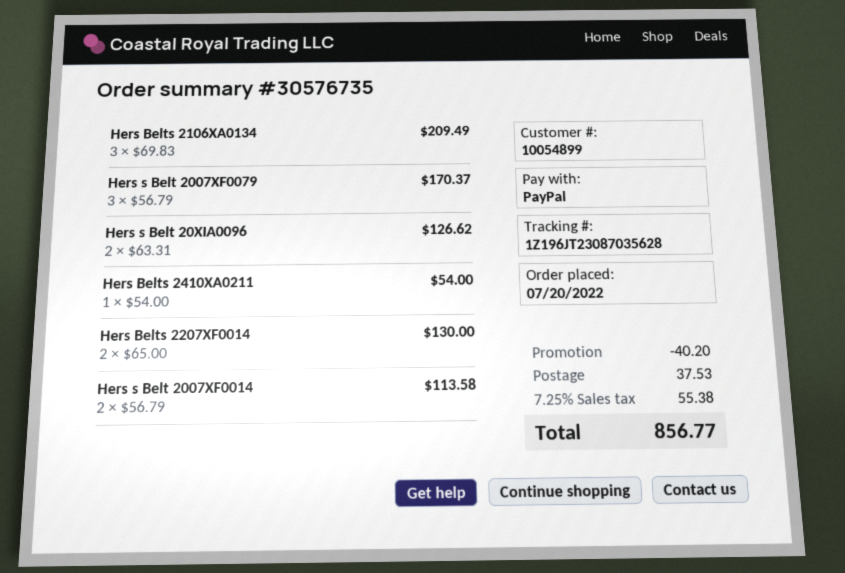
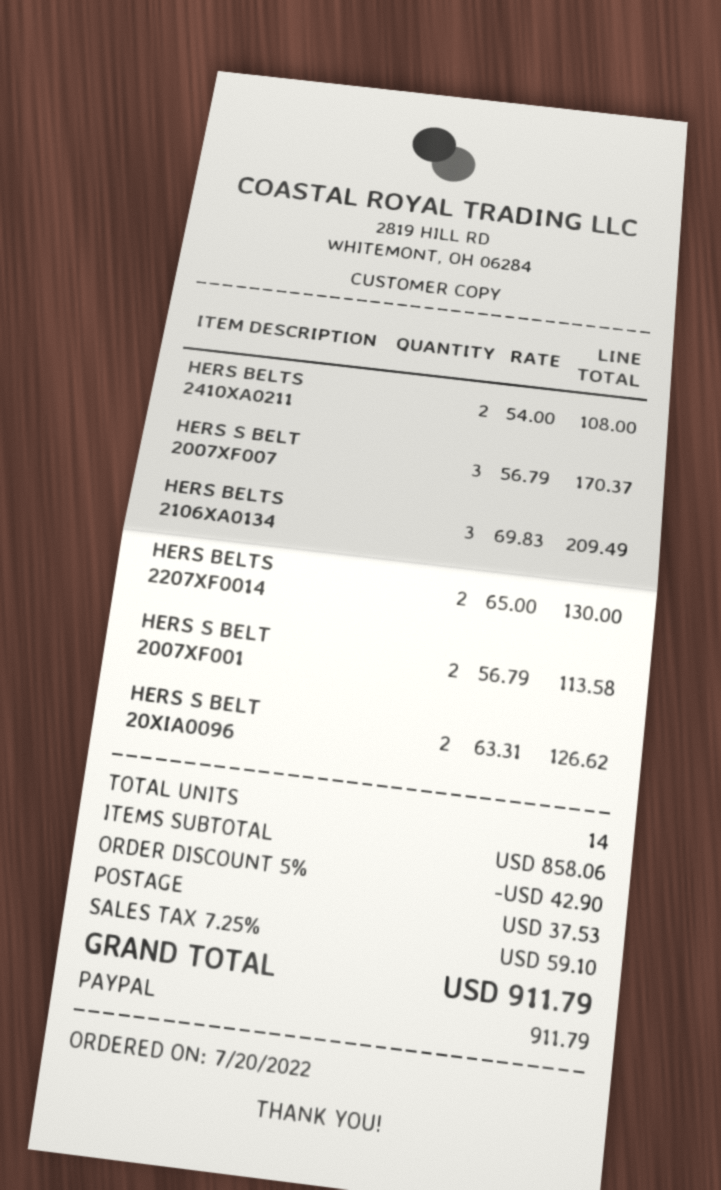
Hers Belts 2410XA0211: 1 x 54.00 = 54.00 -> 2 x 54.00 = 108.00
discount: 40.20 -> 42.90
tax: 7.25% = 55.38 -> 7.25% = 59.10
total: 856.77 -> 911.79

